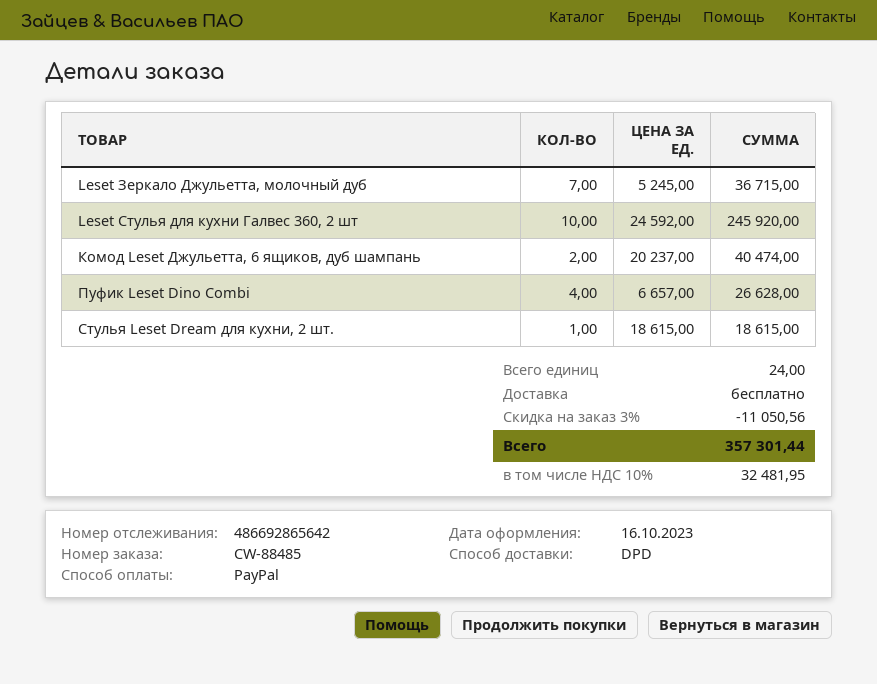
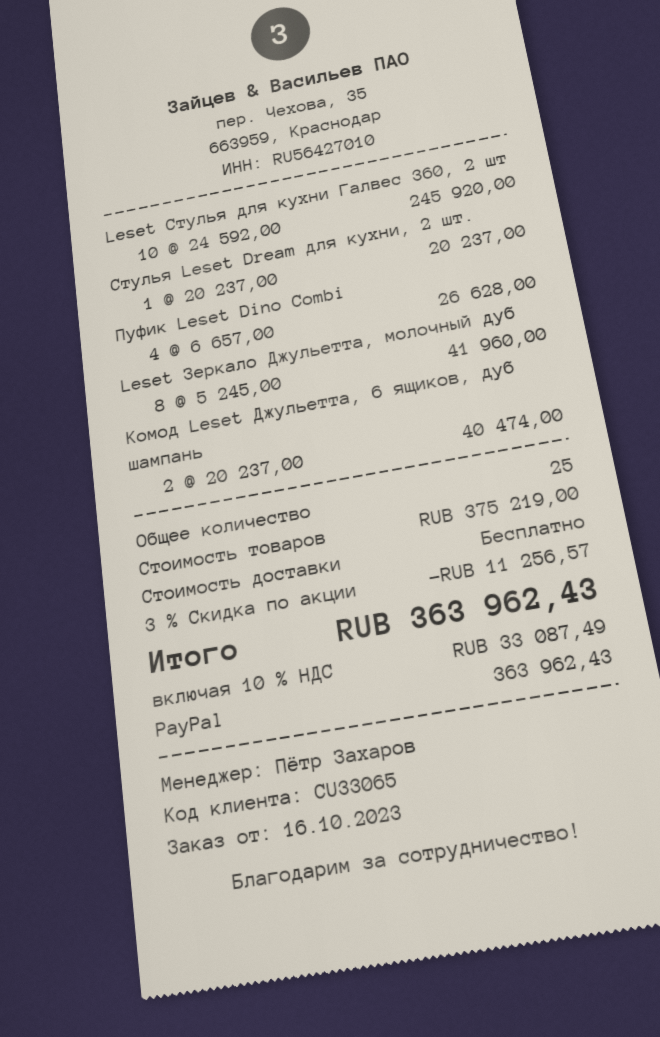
Leset Зеркало Джульетта, молочный дуб: 7 x 5245.00 = 36715.00 -> 8 x 5245.00 = 41960.00
Стулья Leset Dream для кухни, 2 шт.: 1 x 18615.00 = 18615.00 -> 1 x 20237.00 = 20237.00
total quantity: 24 -> 25
discount: 3% = 11050.56 -> 3% = 11256.57
tax: 10% = 32481.95 -> 10% = 33087.49
total: 357301.44 -> 363962.43

